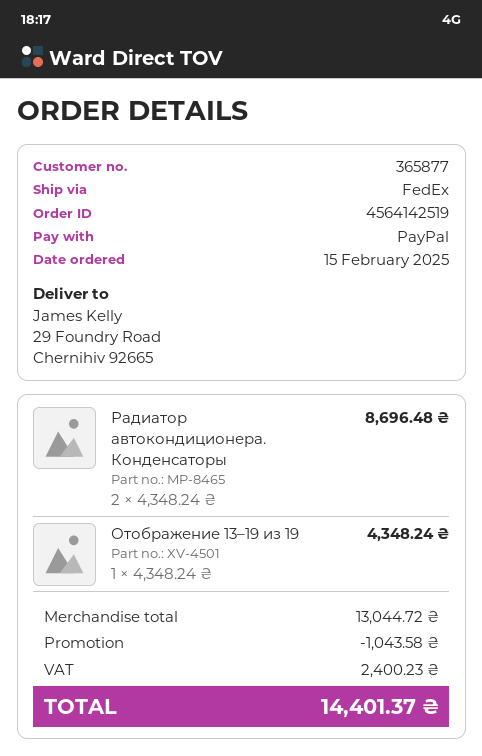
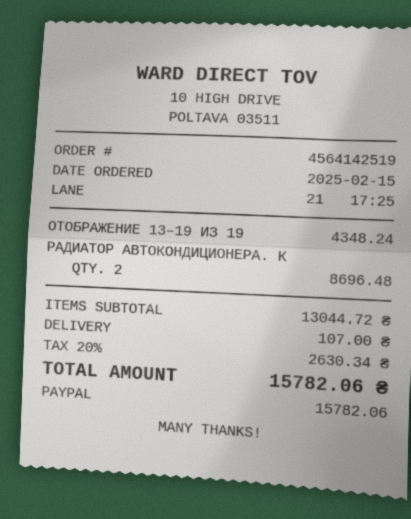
discount: 1043.58 -> none
shipping: none -> 107.00
tax: 2400.23 -> 2630.34
total: 14401.37 -> 15782.06

